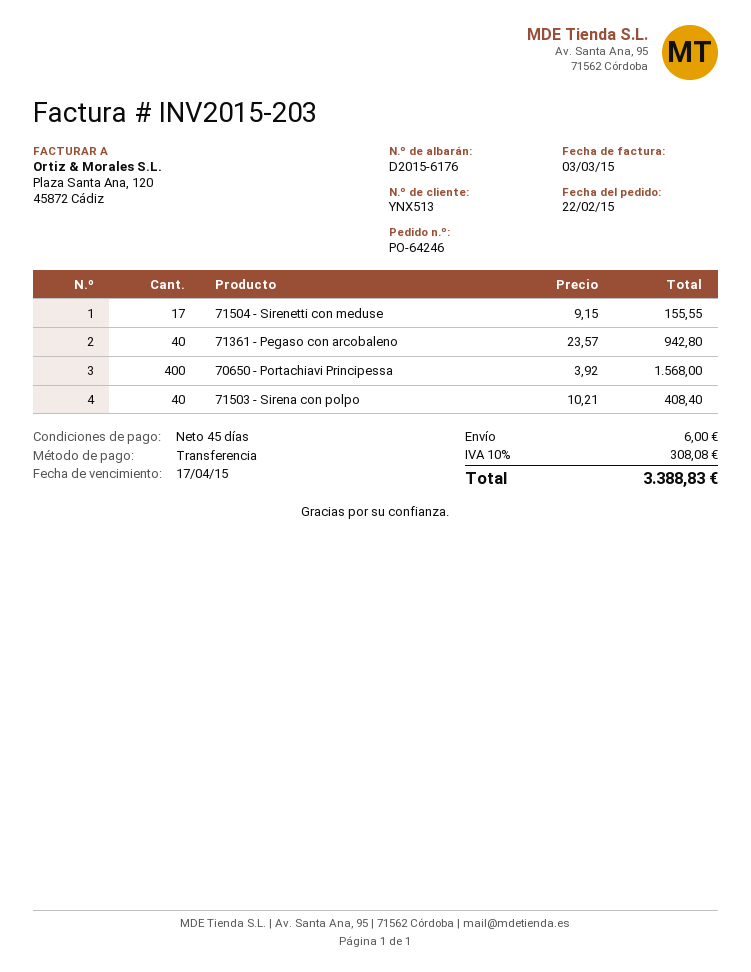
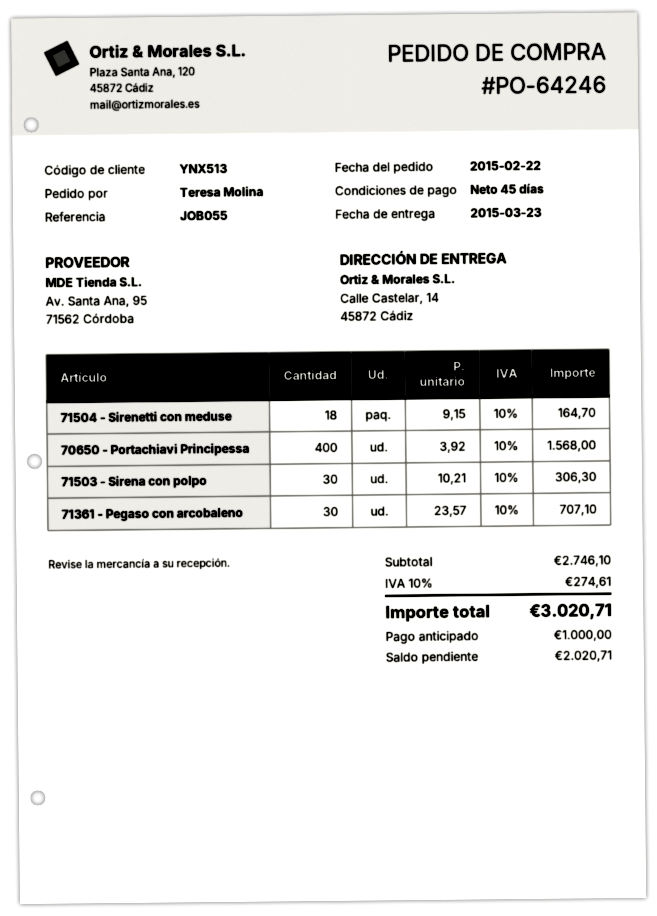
71504 - Sirenetti con meduse: 17 x 9.15 = 155.55 -> 18 x 9.15 = 164.70
71361 - Pegaso con arcobaleno: 40 x 23.57 = 942.80 -> 30 x 23.57 = 707.10
71503 - Sirena con polpo: 40 x 10.21 = 408.40 -> 30 x 10.21 = 306.30
shipping: 6.00 -> none
tax: 10% = 308.08 -> 10% = 274.61
total: 3388.83 -> 3020.71

